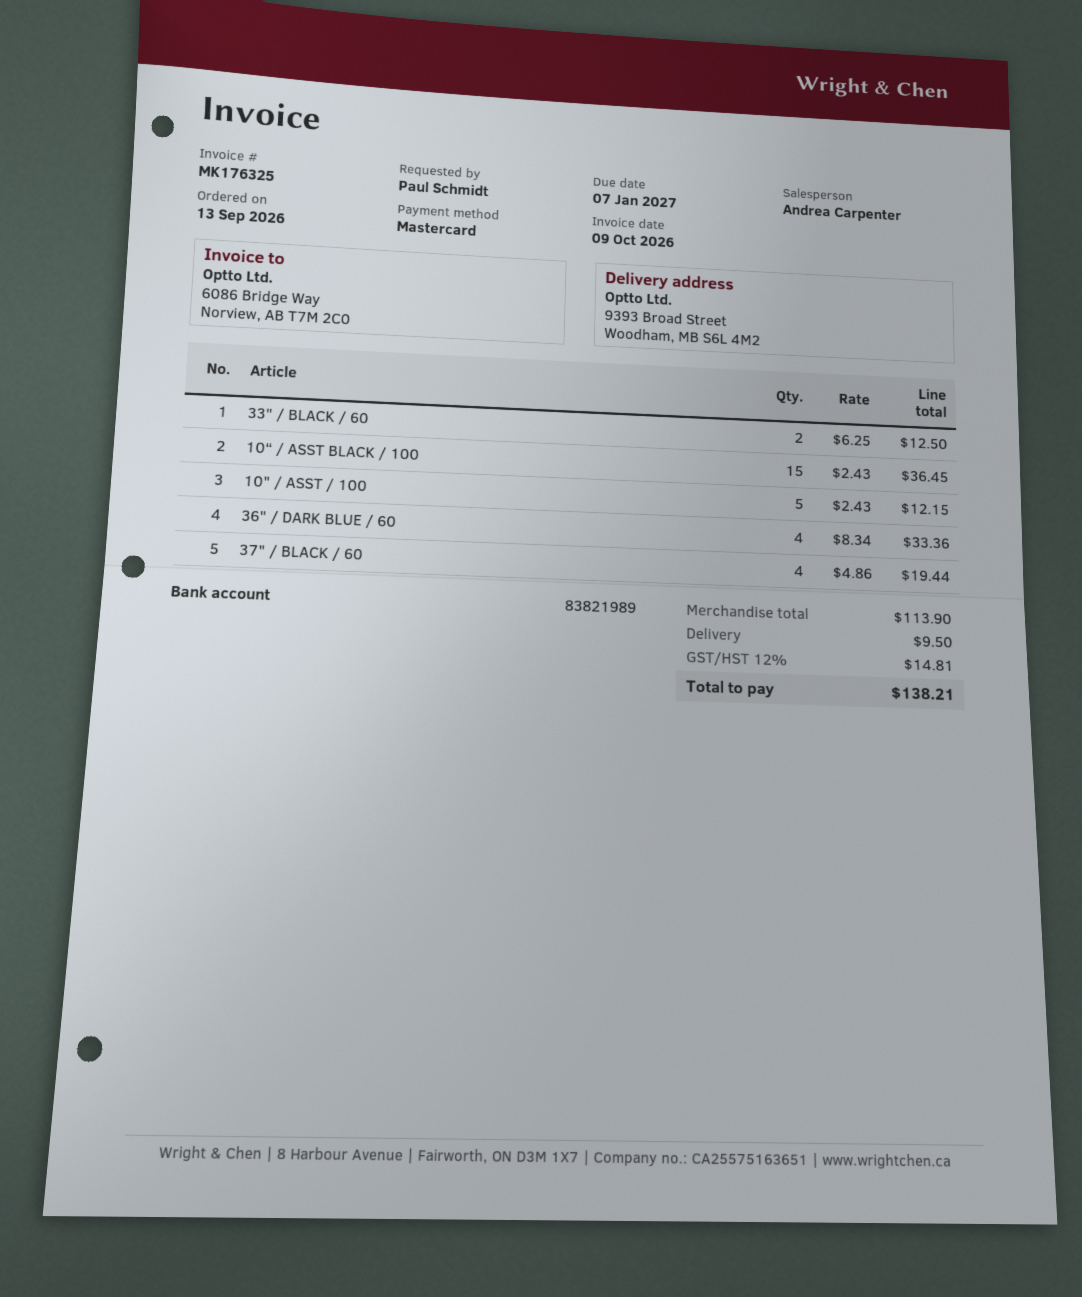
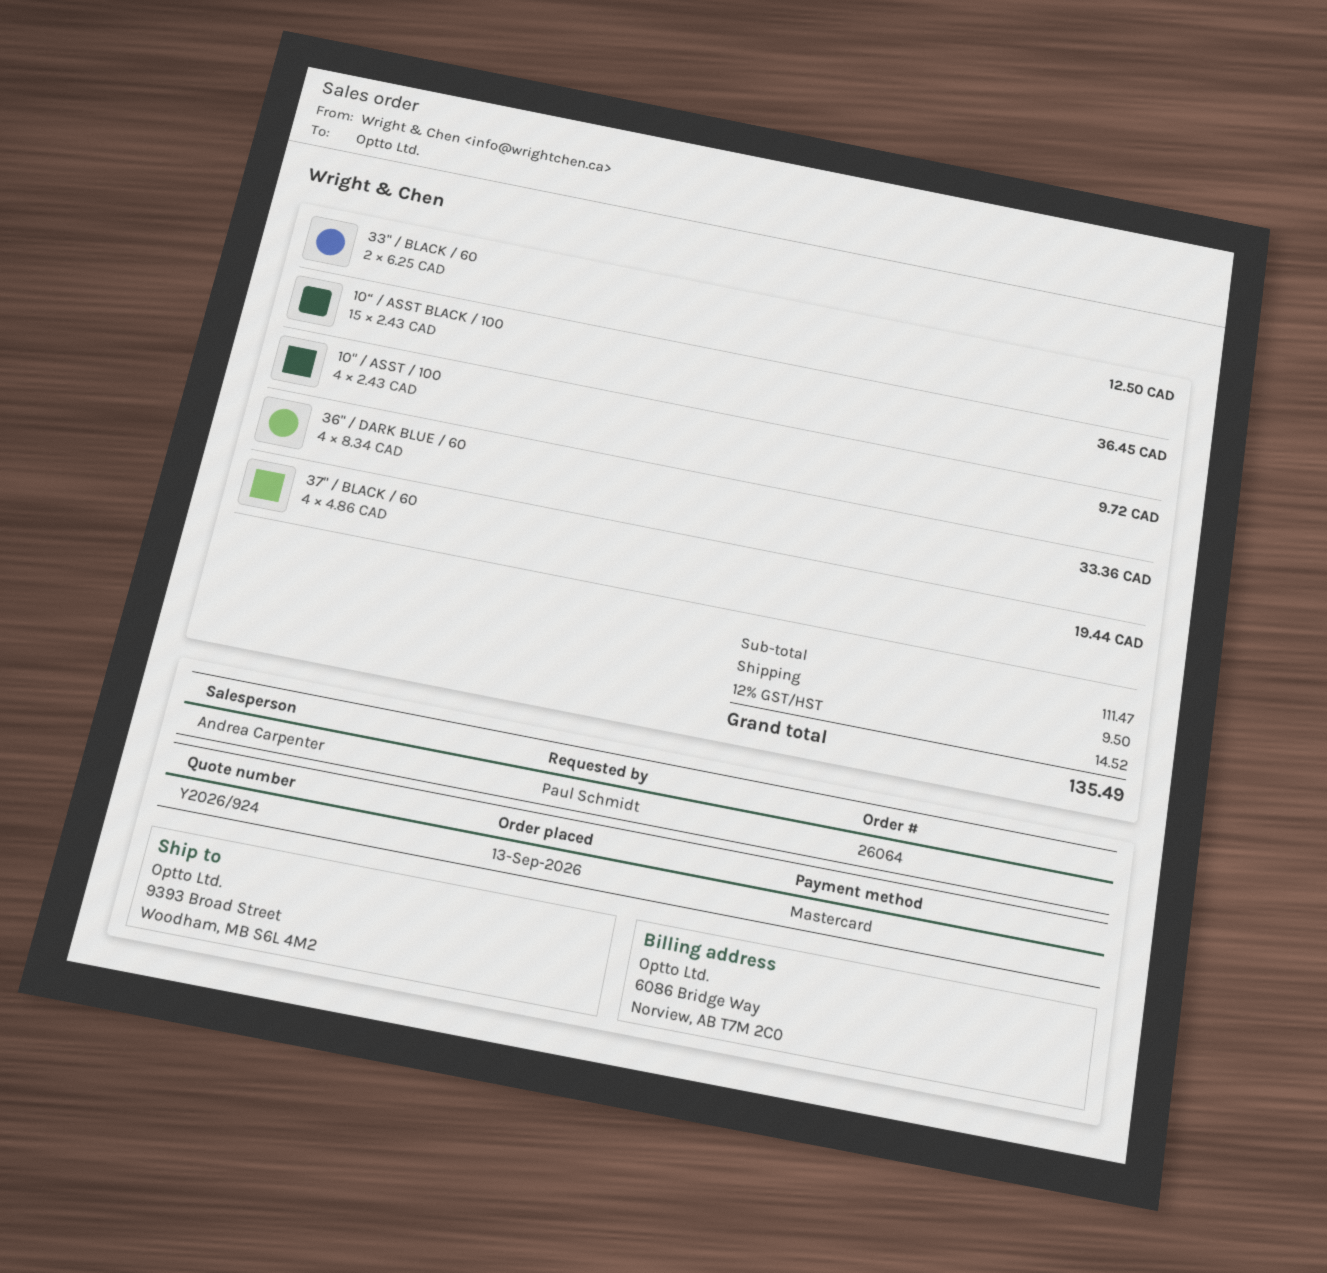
10" / ASST / 100: 5 x 2.43 = 12.15 -> 4 x 2.43 = 9.72
subtotal: 113.90 -> 111.47
tax: 12% = 14.81 -> 12% = 14.52
total: 138.21 -> 135.49

